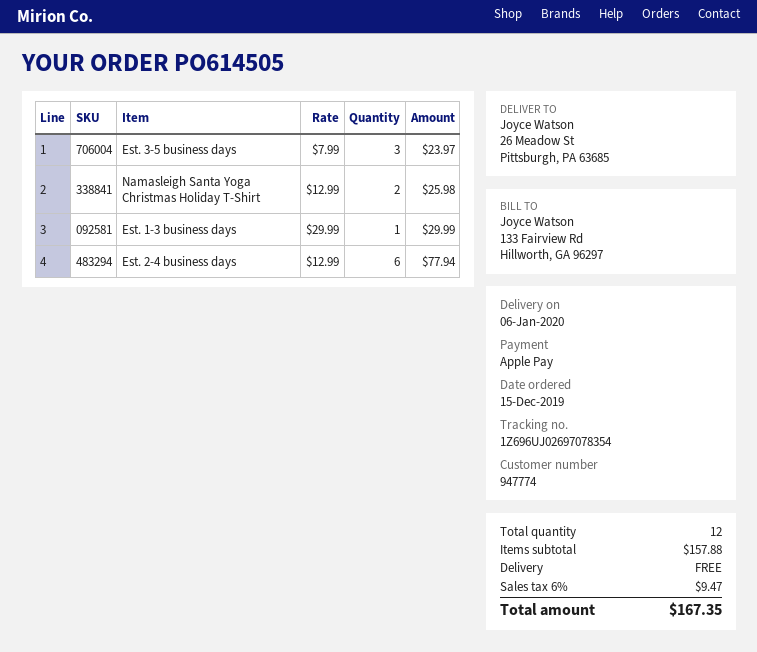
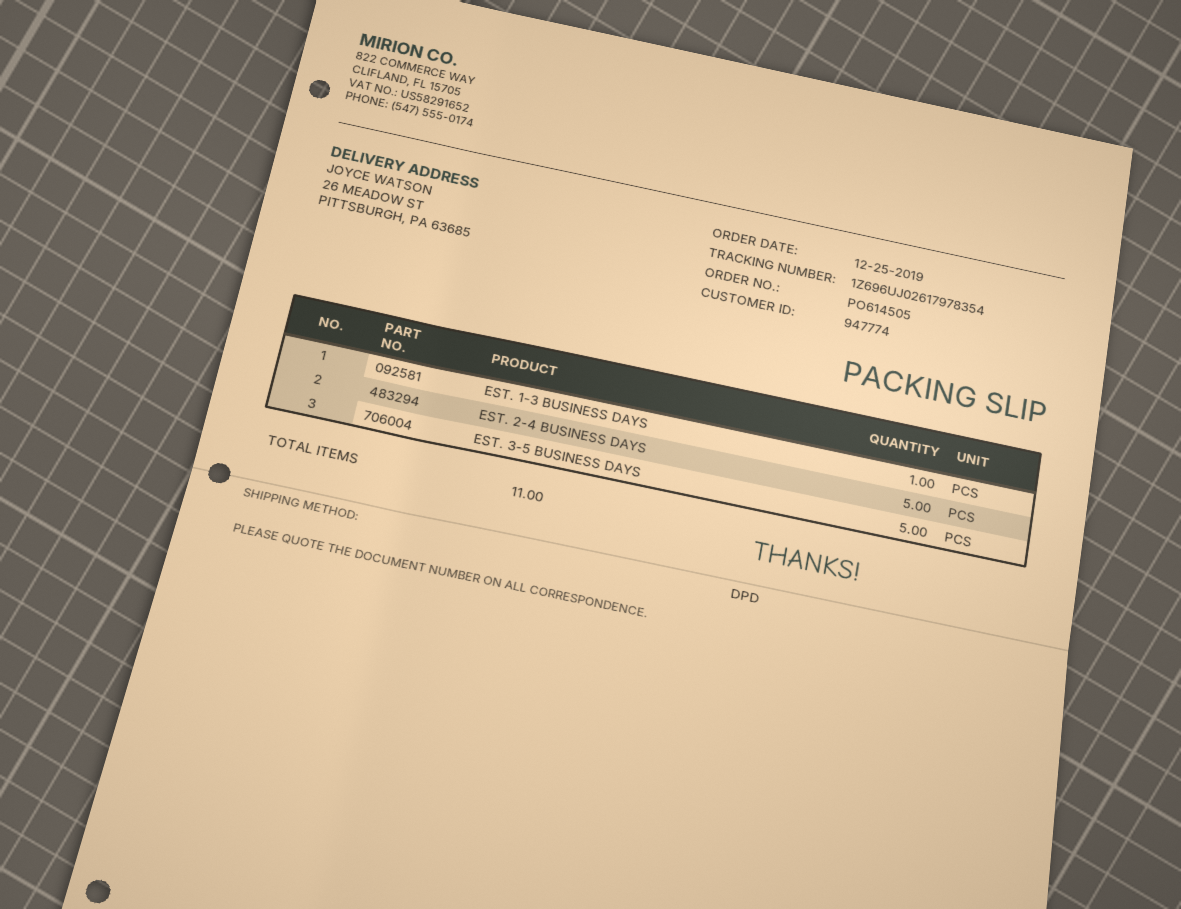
order date: 2019-12-15 -> 2019-12-25
tracking number: 1Z696UJ02697078354 -> 1Z696UJ02617978354
Est. 3-5 business days: 3 -> 5
Namasleigh Santa Yoga Christmas Holiday T-Shirt: 2 -> none
Est. 2-4 business days: 6 -> 5
total quantity: 12 -> 11

